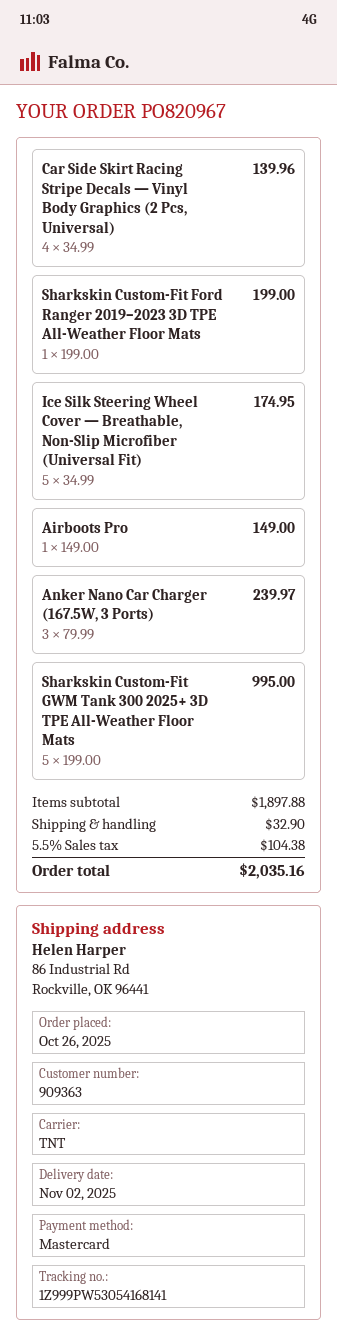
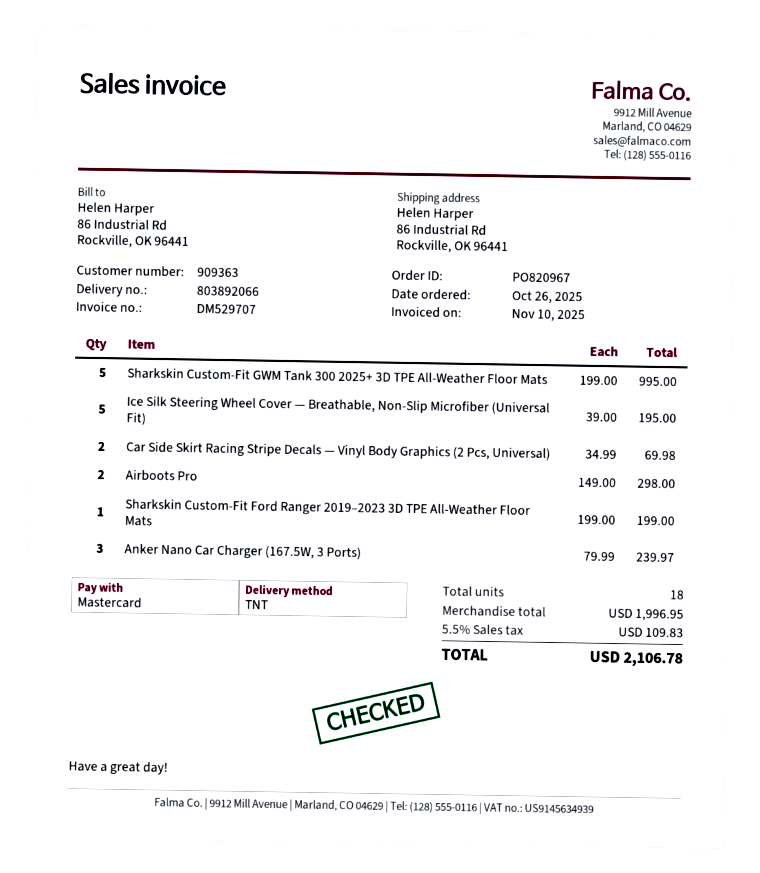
Car Side Skirt Racing Stripe Decals — Vinyl Body Graphics (2 Pcs, Universal): 4 x 34.99 = 139.96 -> 2 x 34.99 = 69.98
Ice Silk Steering Wheel Cover — Breathable, Non-Slip Microfiber (Universal Fit): 5 x 34.99 = 174.95 -> 5 x 39.00 = 195.00
Airboots Pro: 1 x 149.00 = 149.00 -> 2 x 149.00 = 298.00
subtotal: 1897.88 -> 1996.95
shipping: 32.90 -> none
tax: 5.5% = 104.38 -> 5.5% = 109.83
total: 2035.16 -> 2106.78

